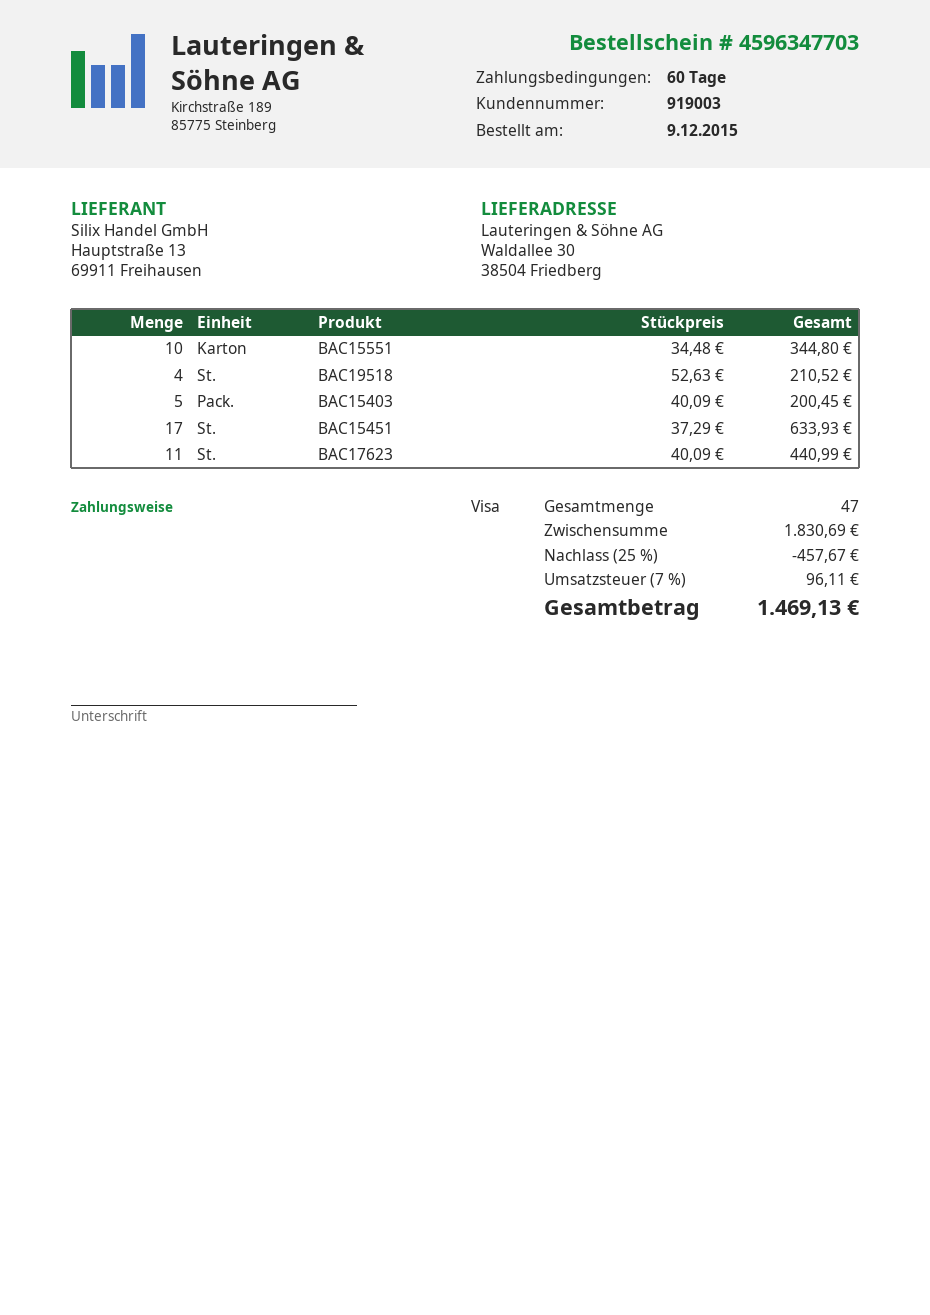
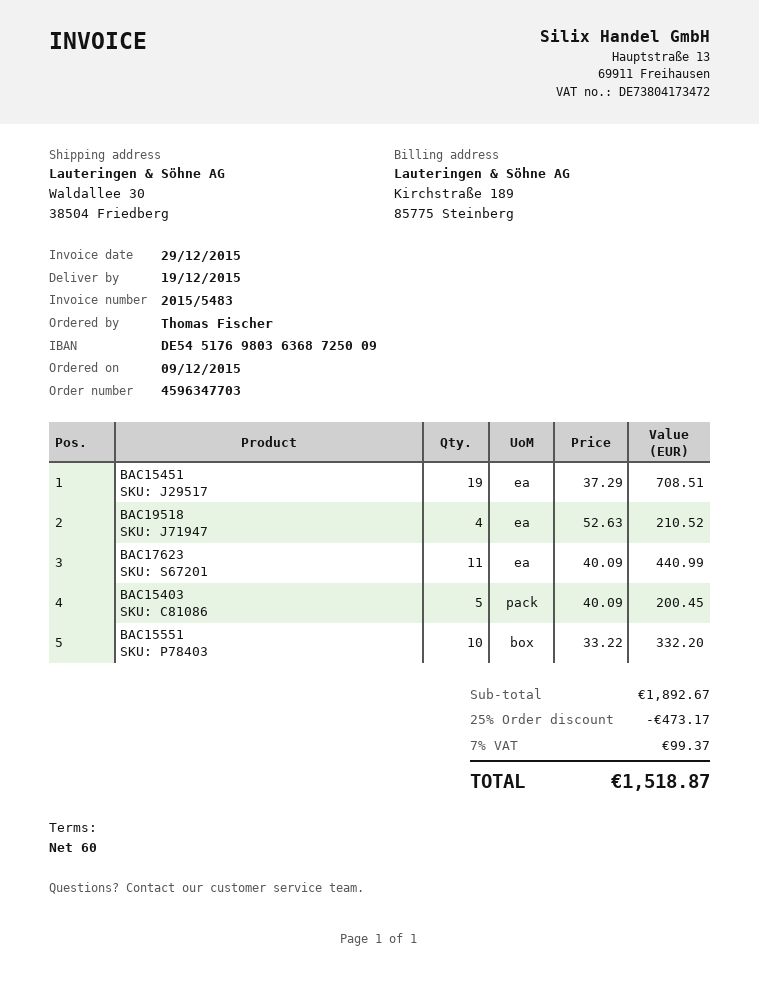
BAC15551: 10 x 34.48 = 344.80 -> 10 x 33.22 = 332.20
BAC15451: 17 x 37.29 = 633.93 -> 19 x 37.29 = 708.51
subtotal: 1830.69 -> 1892.67
discount: 25% = 457.67 -> 25% = 473.17
tax: 7% = 96.11 -> 7% = 99.37
total: 1469.13 -> 1518.87

